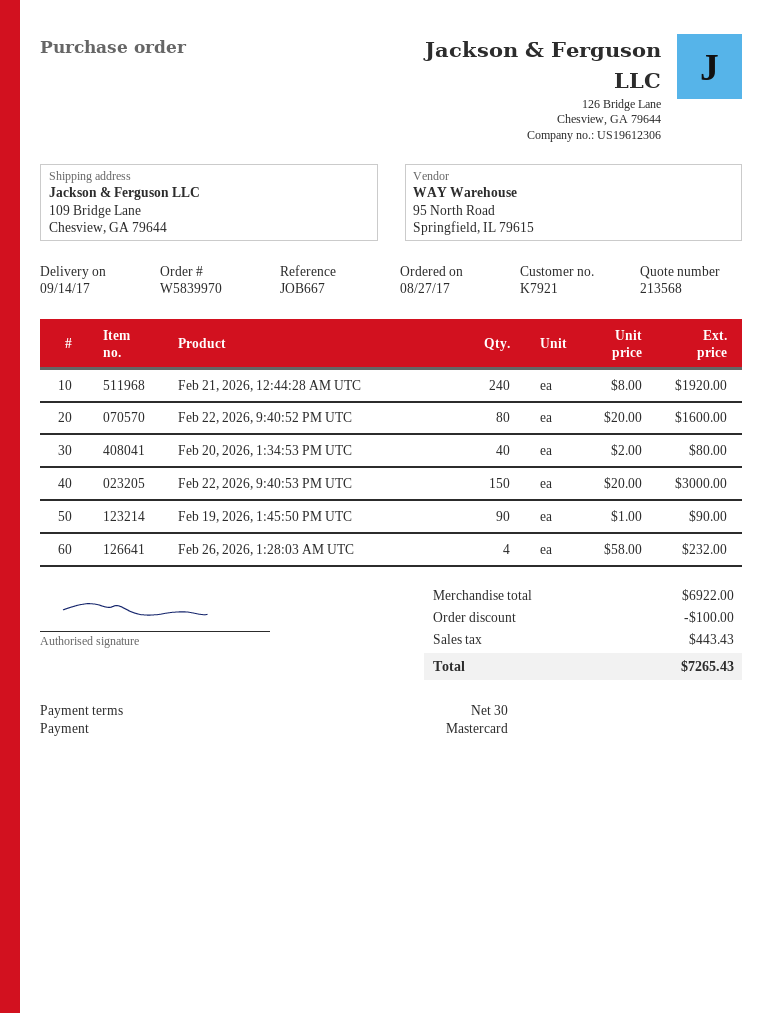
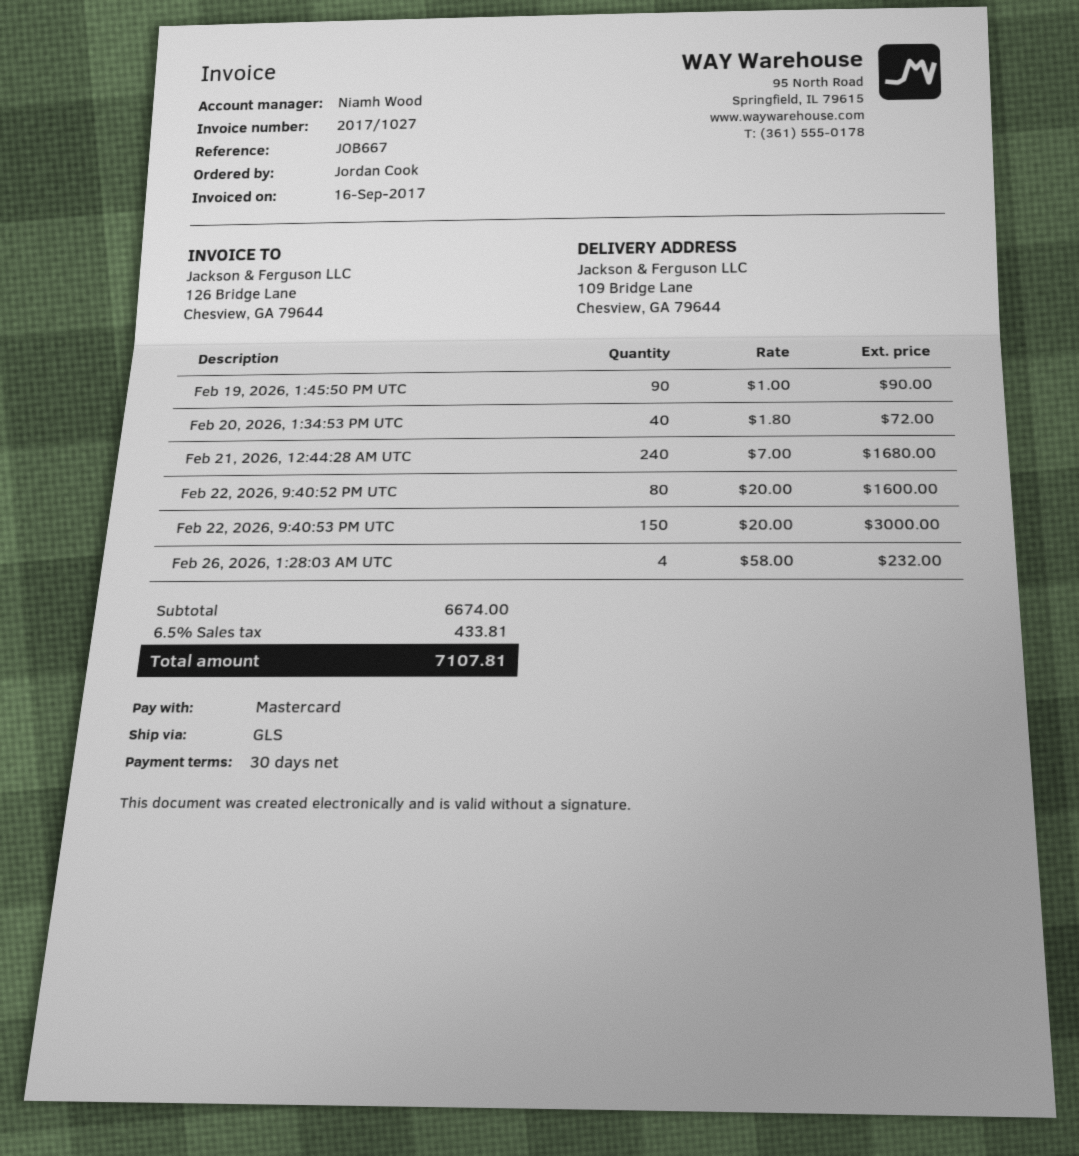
Feb 21, 2026, 12:44:28 AM UTC: 240 x 8.00 = 1920.00 -> 240 x 7.00 = 1680.00
Feb 20, 2026, 1:34:53 PM UTC: 40 x 2.00 = 80.00 -> 40 x 1.80 = 72.00
subtotal: 6922.00 -> 6674.00
discount: 100.00 -> none
tax: 443.43 -> 433.81
total: 7265.43 -> 7107.81

